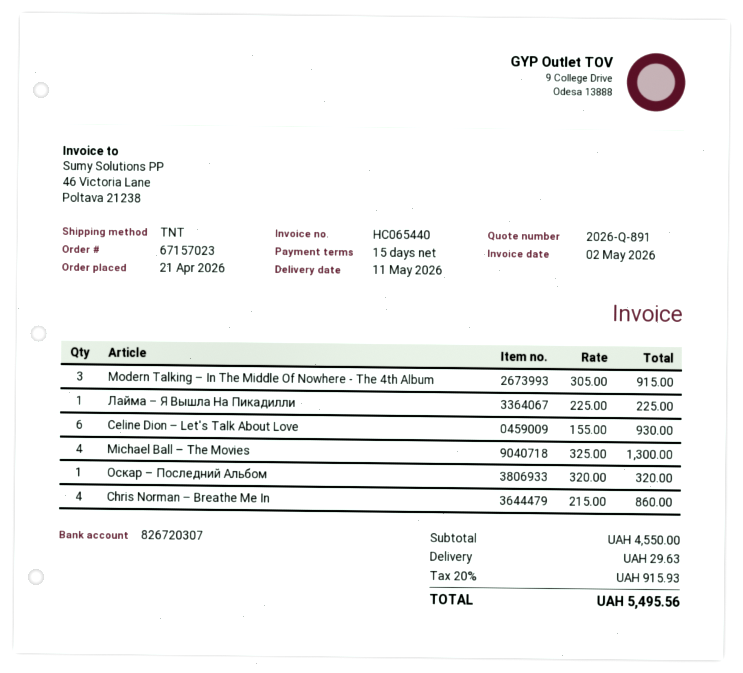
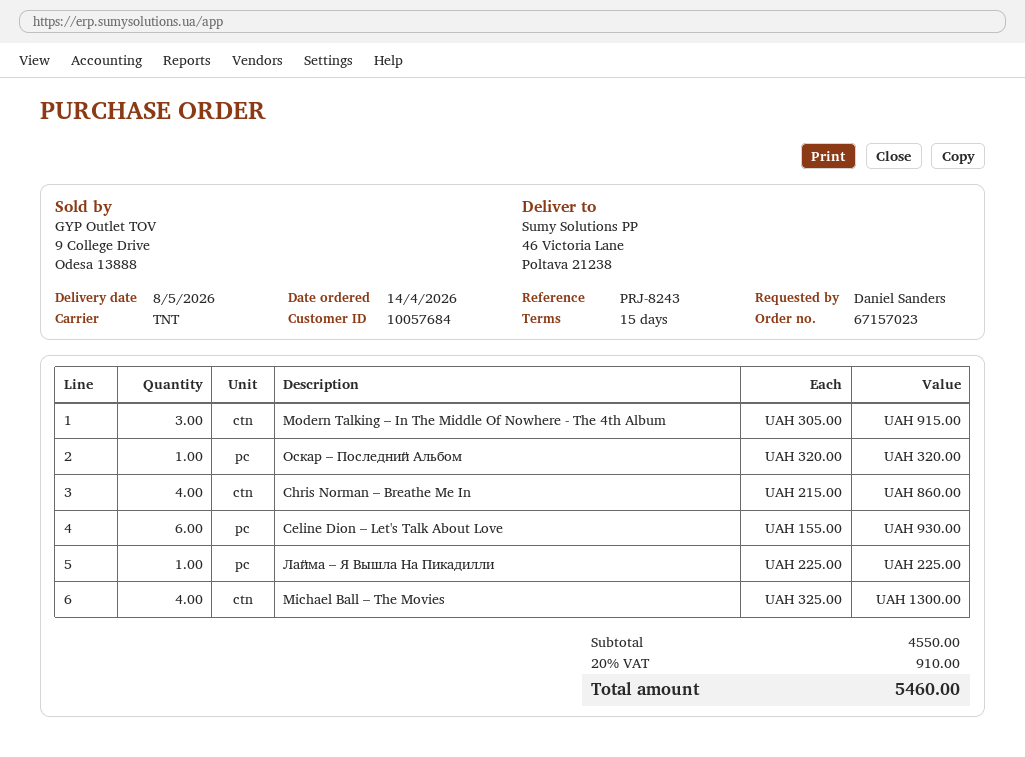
order date: 2026-04-21 -> 2026-04-14
delivery date: 2026-05-11 -> 2026-05-08
shipping: 29.63 -> none
tax: 20% = 915.93 -> 20% = 910.00
total: 5495.56 -> 5460.00

